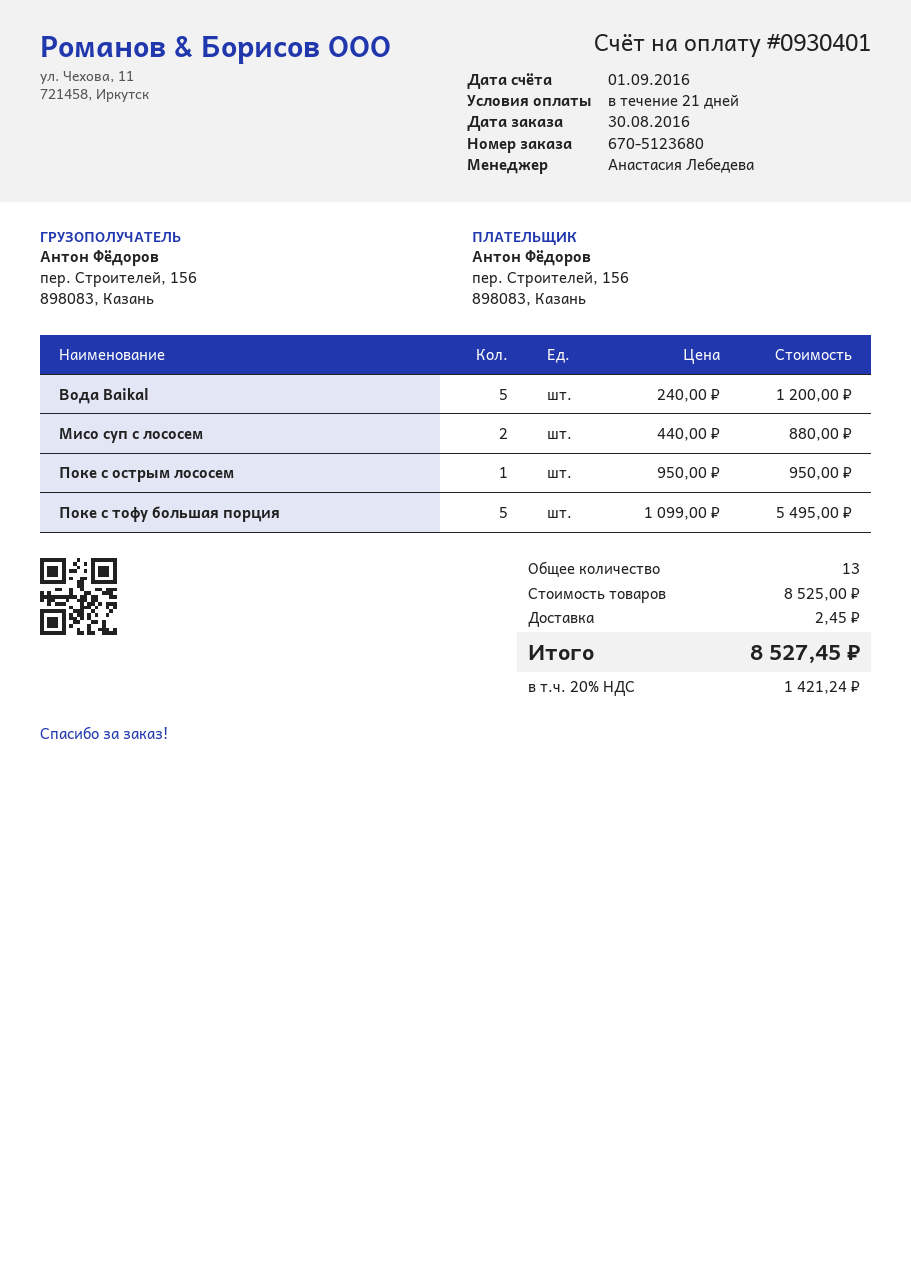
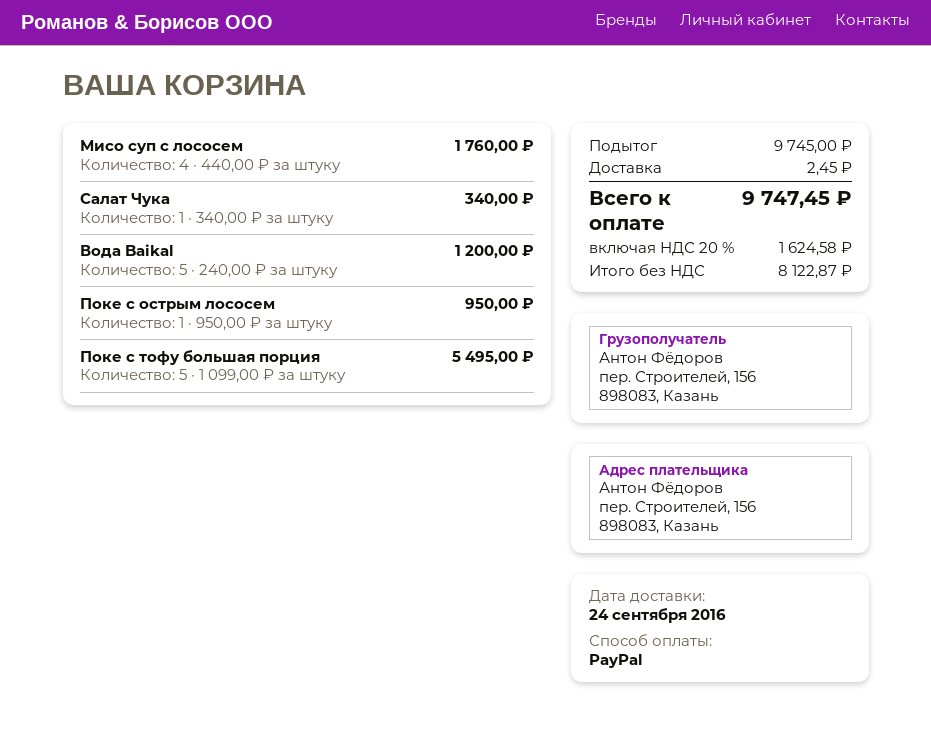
Мисо суп с лососем: 2 x 440.00 = 880.00 -> 4 x 440.00 = 1760.00
Салат Чука: none -> 1 x 340.00 = 340.00
subtotal: 8525.00 -> 9745.00
tax: 20% = 1421.24 -> 20% = 1624.58
total: 8527.45 -> 9747.45

